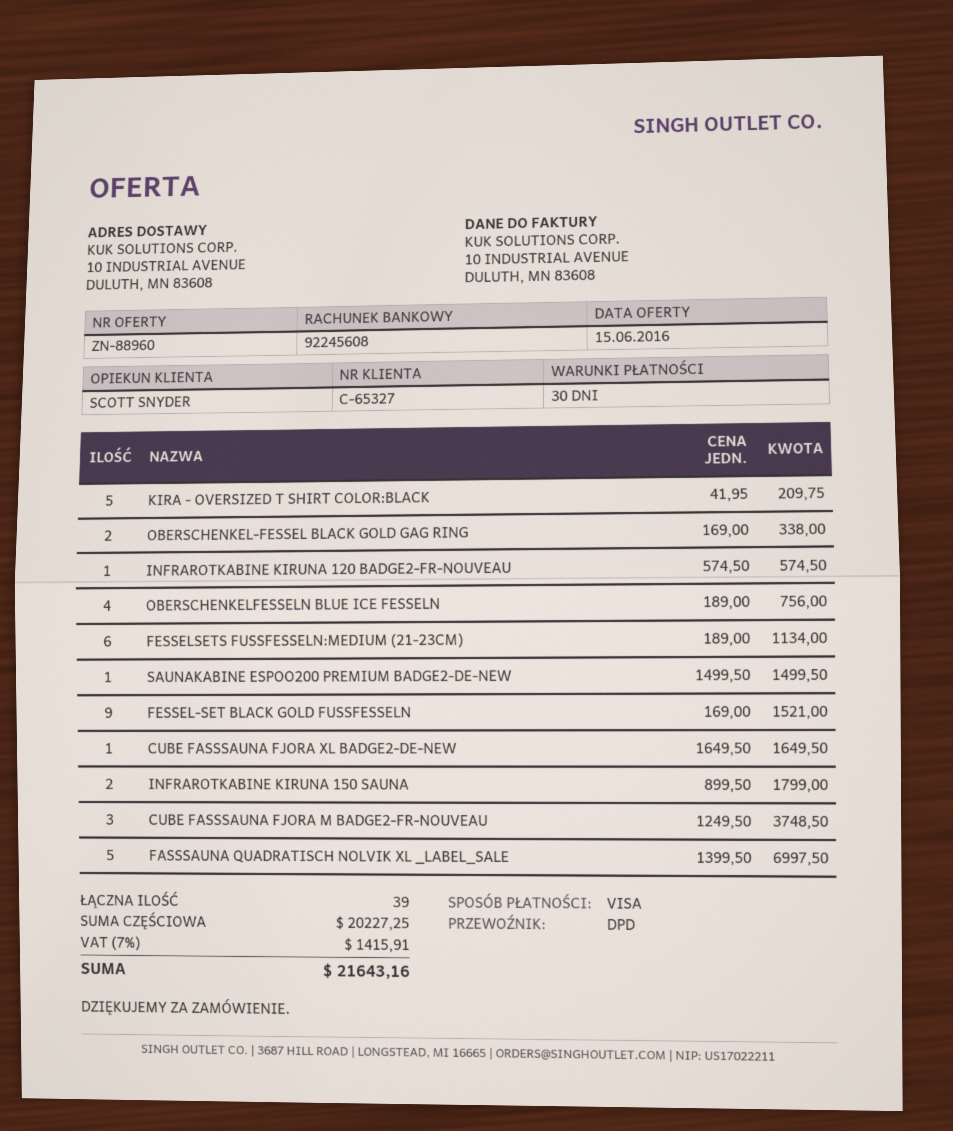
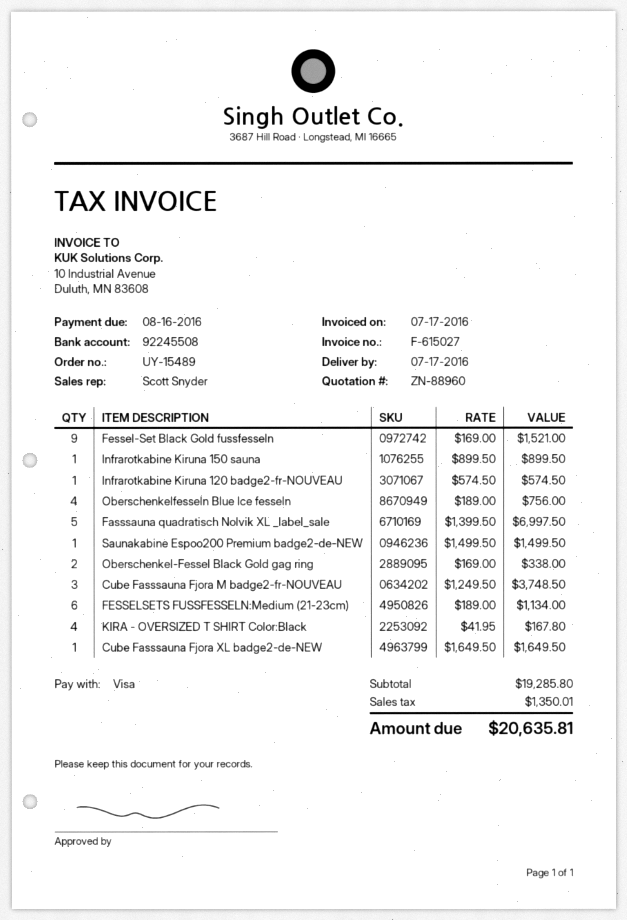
bank account: 92245608 -> 92245508
KIRA - OVERSIZED T SHIRT COLOR:BLACK: 5 x 41.95 = 209.75 -> 4 x 41.95 = 167.80
INFRAROTKABINE KIRUNA 150 SAUNA: 2 x 899.50 = 1799.00 -> 1 x 899.50 = 899.50
subtotal: 20227.25 -> 19285.80
tax: 1415.91 -> 1350.01
total: 21643.16 -> 20635.81

